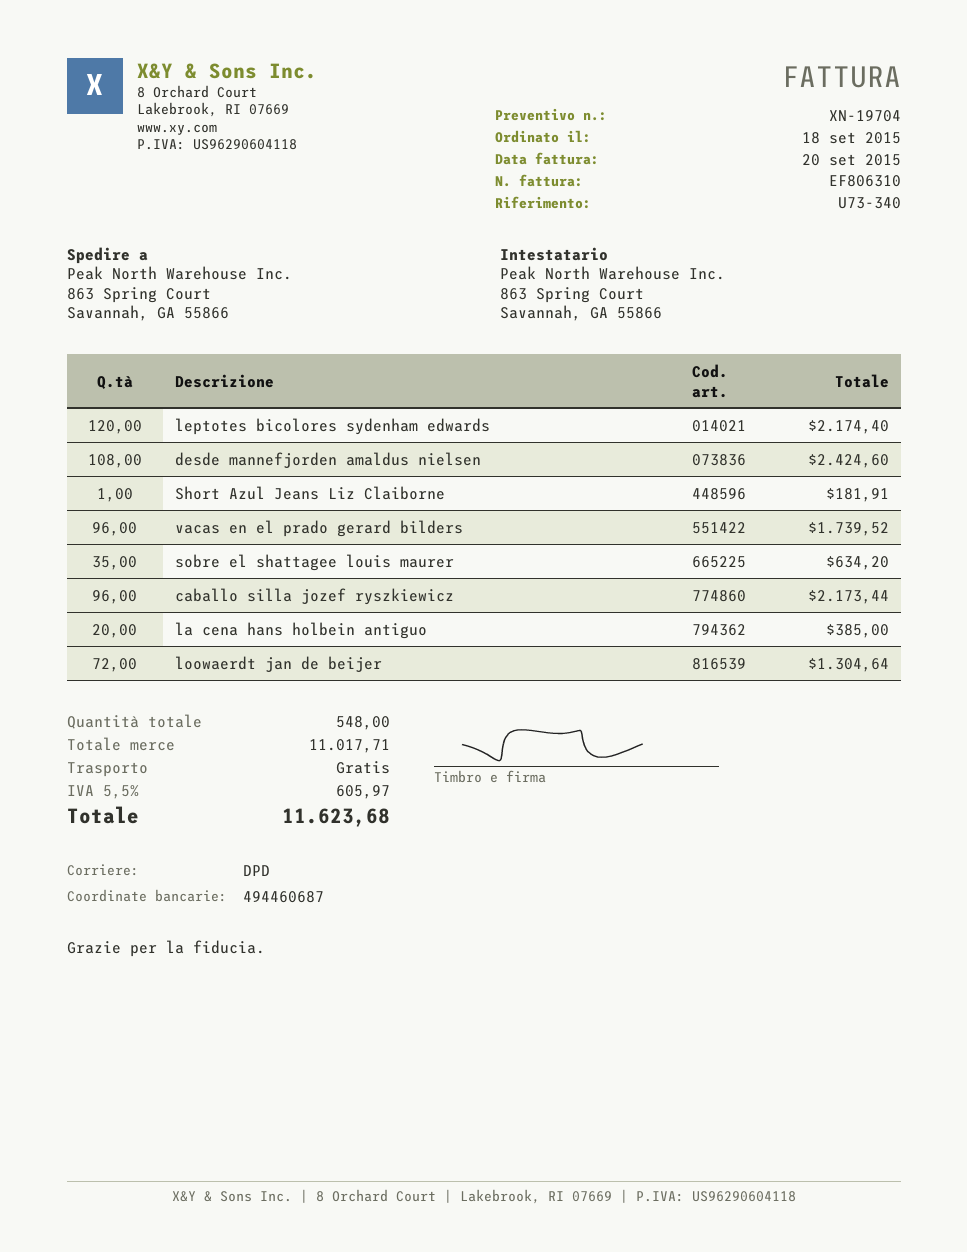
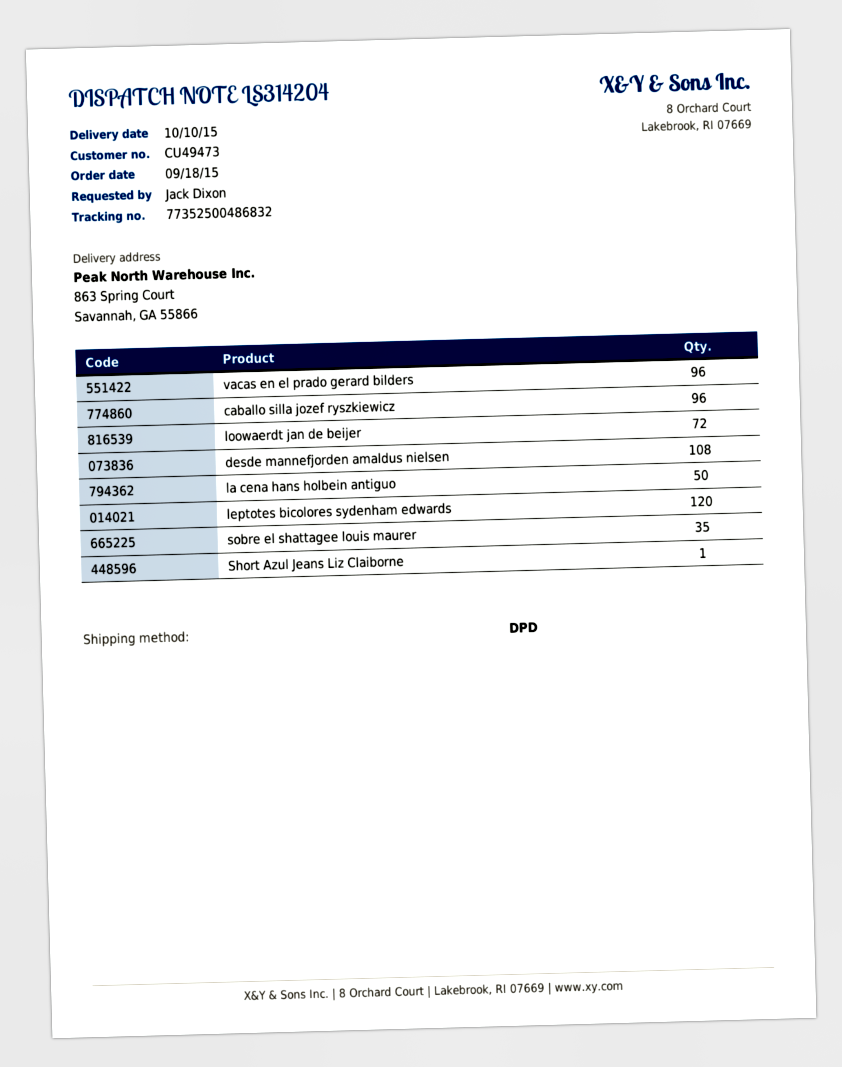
la cena hans holbein antiguo: 20 -> 50

